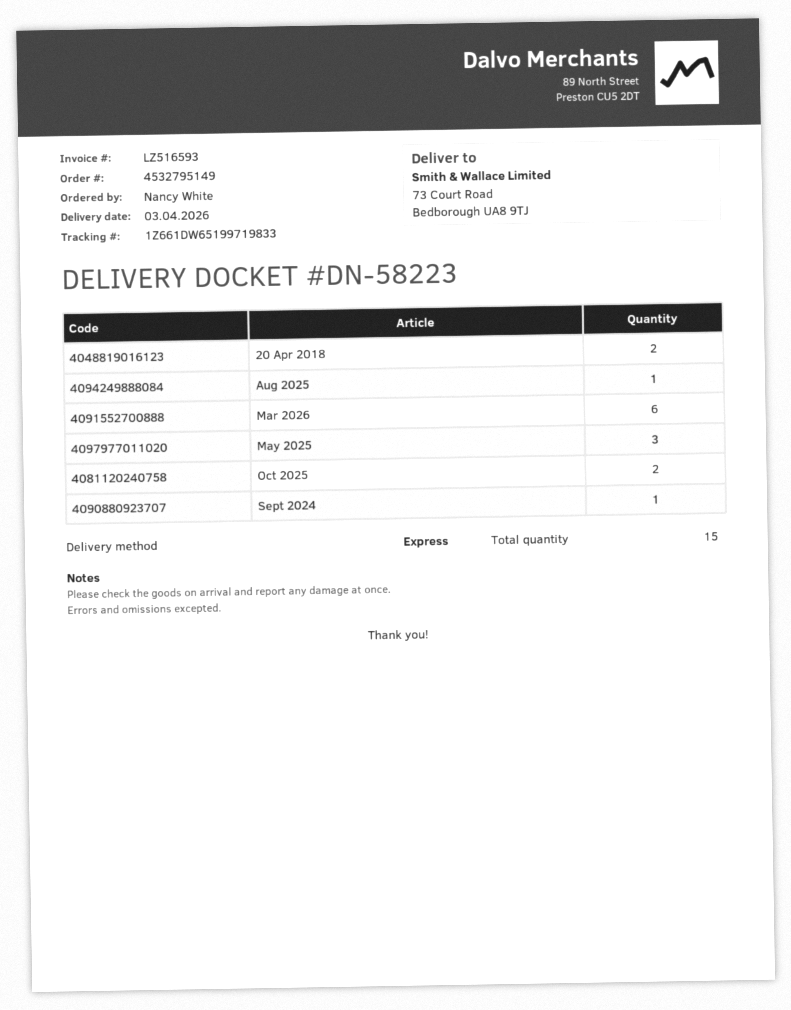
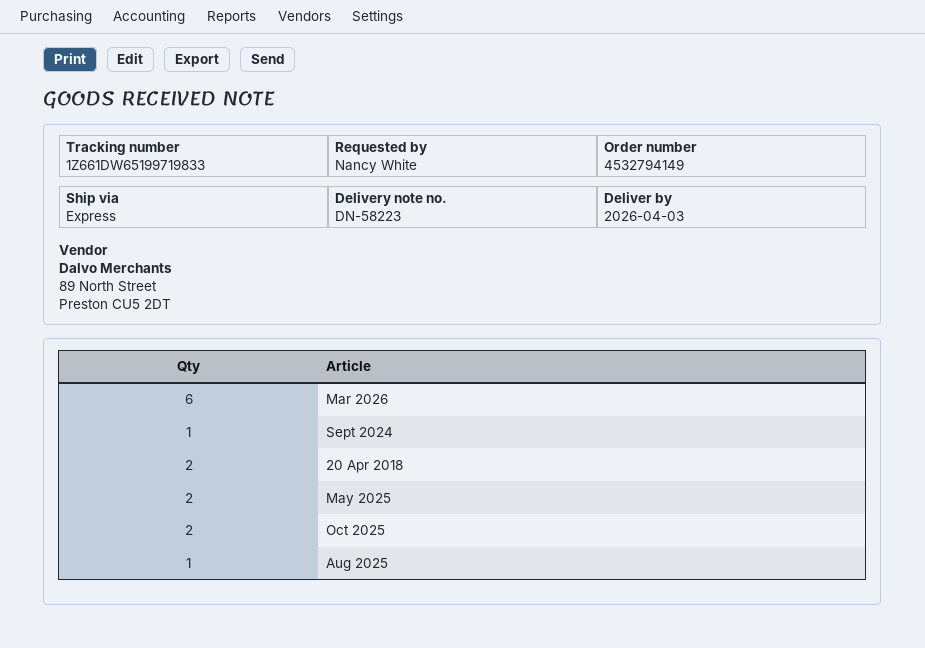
order number: 4532795149 -> 4532794149
May 2025: 3 -> 2

